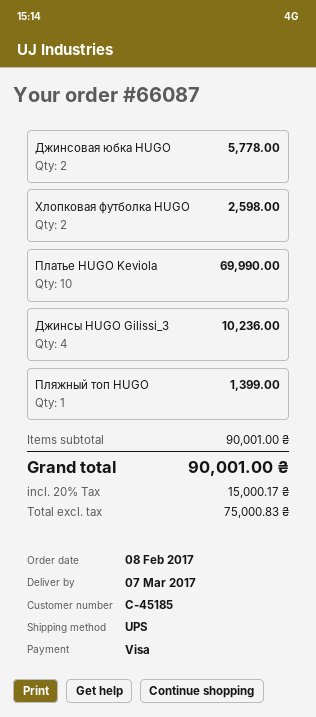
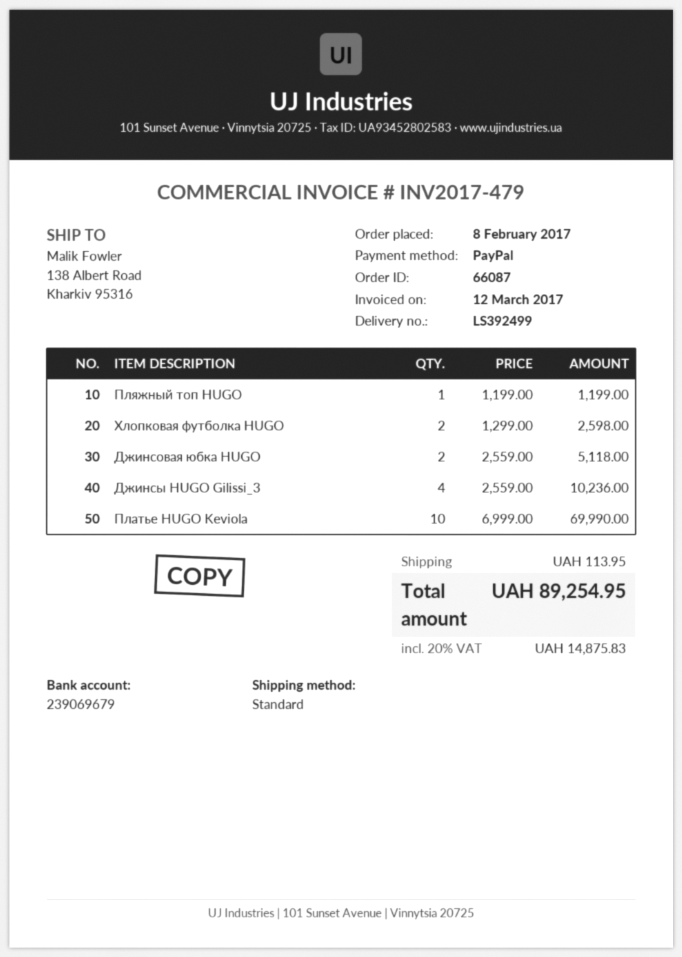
payment method: Visa -> PayPal
shipping method: UPS -> standard
Джинсовая юбка HUGO: 2 for 5778.00 -> 2 for 5118.00
Пляжный топ HUGO: 1 for 1399.00 -> 1 for 1199.00
shipping: none -> 113.95
tax: 20% = 15000.17 -> 20% = 14875.83
total: 90001.00 -> 89254.95

